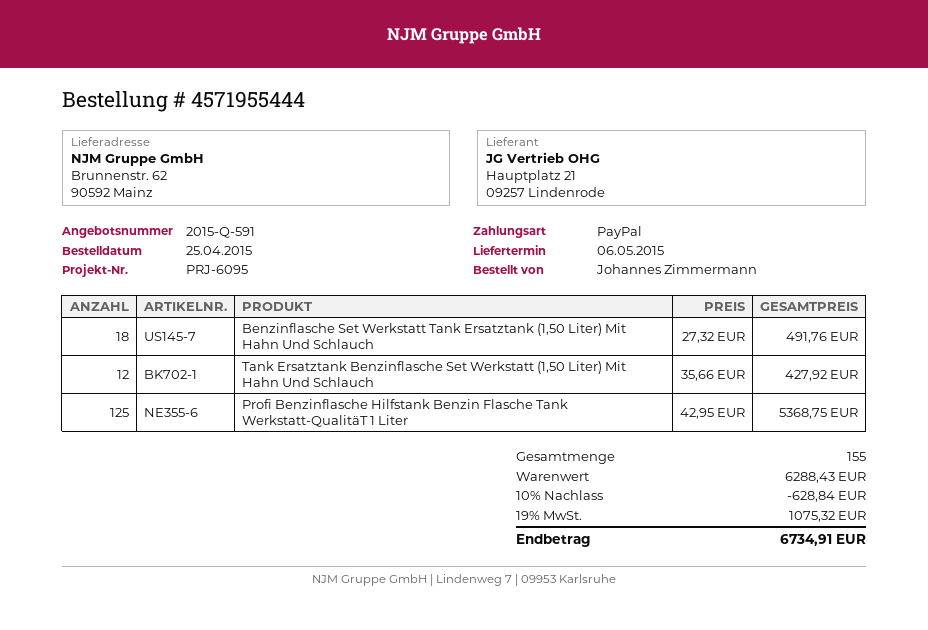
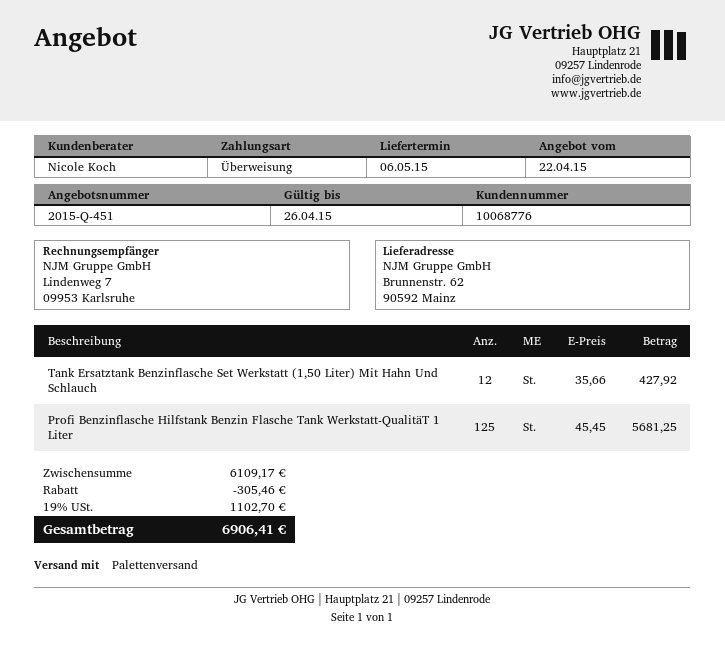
quote number: 2015-Q-591 -> 2015-Q-451
payment method: PayPal -> bank transfer
Benzinflasche Set Werkstatt Tank Ersatztank (1,50 Liter) Mit Hahn Und Schlauch: 18 x 27.32 = 491.76 -> none
Profi Benzinflasche Hilfstank Benzin Flasche Tank Werkstatt-QualitäT 1 Liter: 125 x 42.95 = 5368.75 -> 125 x 45.45 = 5681.25
subtotal: 6288.43 -> 6109.17
discount: 628.84 -> 305.46
tax: 19% = 1075.32 -> 19% = 1102.70
total: 6734.91 -> 6906.41

